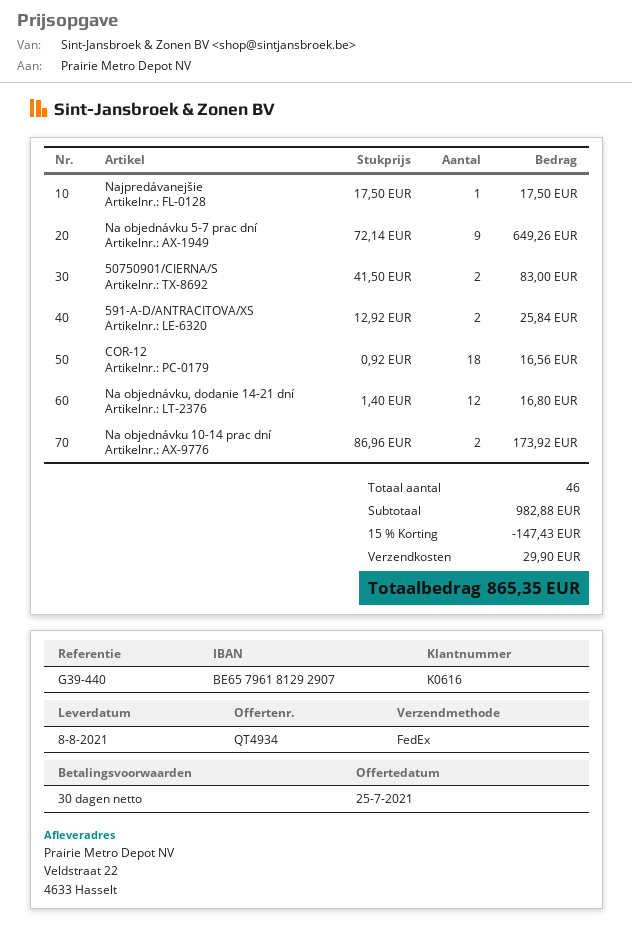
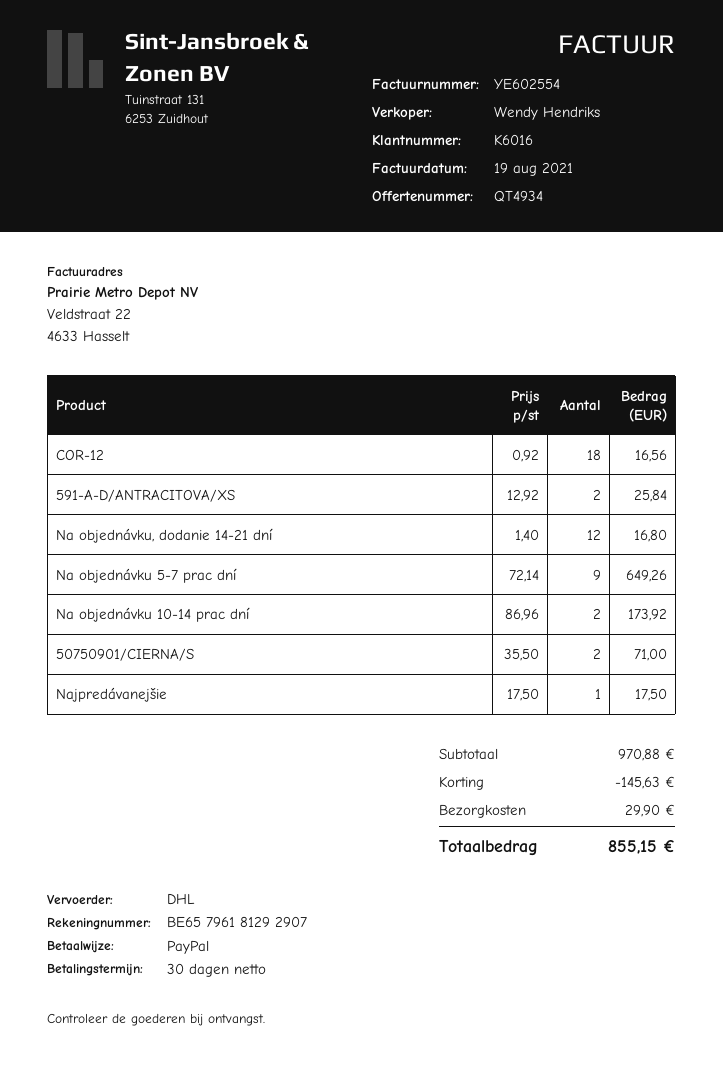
customer number: K0616 -> K6016
shipping method: FedEx -> DHL
50750901/CIERNA/S: 2 x 41.50 = 83.00 -> 2 x 35.50 = 71.00
subtotal: 982.88 -> 970.88
discount: 147.43 -> 145.63
total: 865.35 -> 855.15

